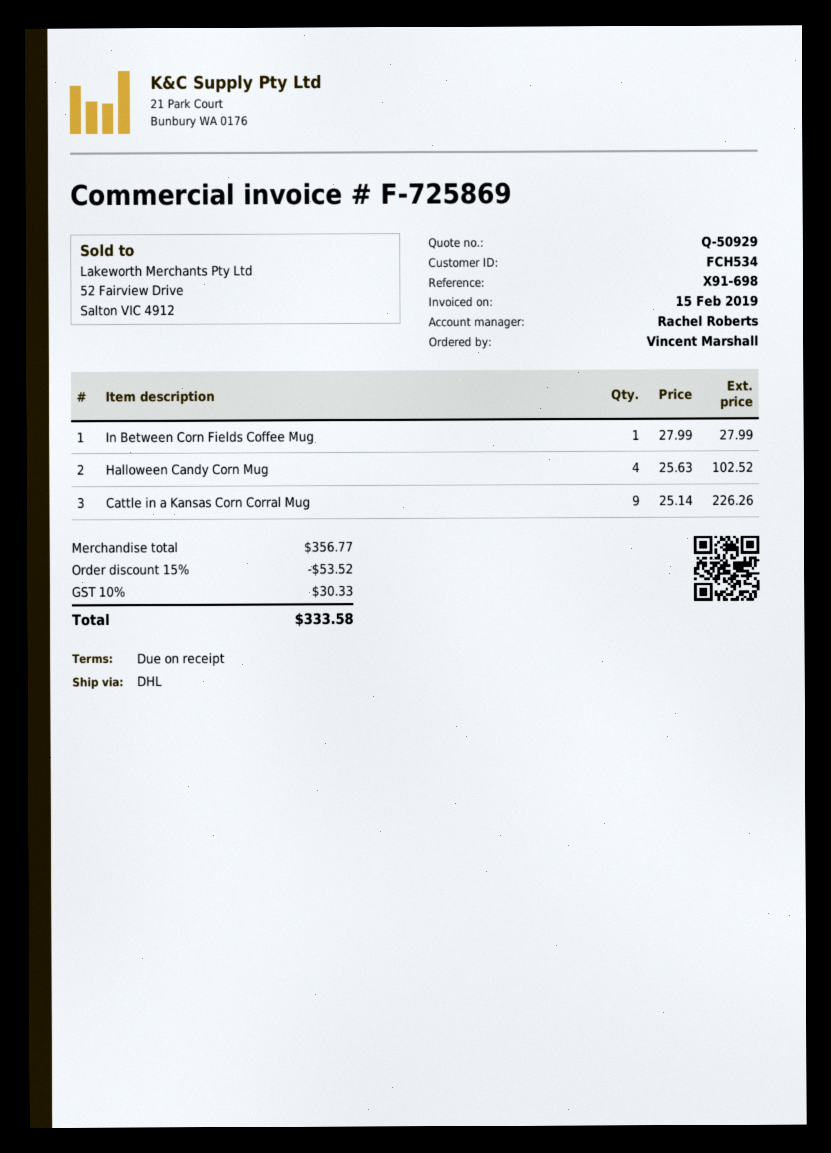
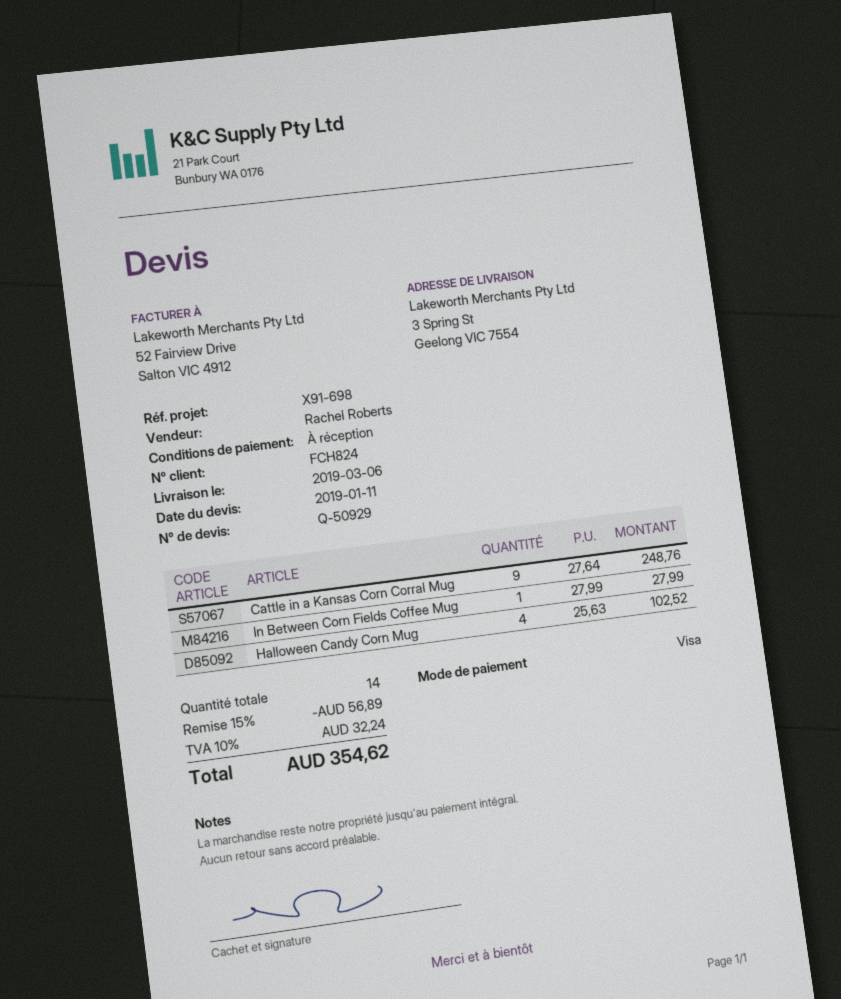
customer number: FCH534 -> FCH824
Cattle in a Kansas Corn Corral Mug: 9 x 25.14 = 226.26 -> 9 x 27.64 = 248.76
discount: 15% = 53.52 -> 15% = 56.89
tax: 10% = 30.33 -> 10% = 32.24
total: 333.58 -> 354.62

